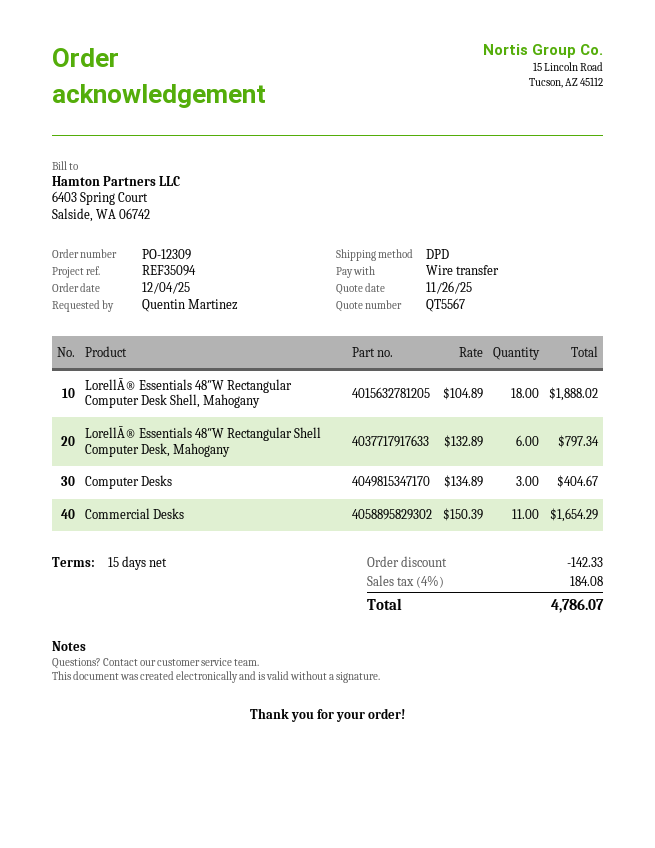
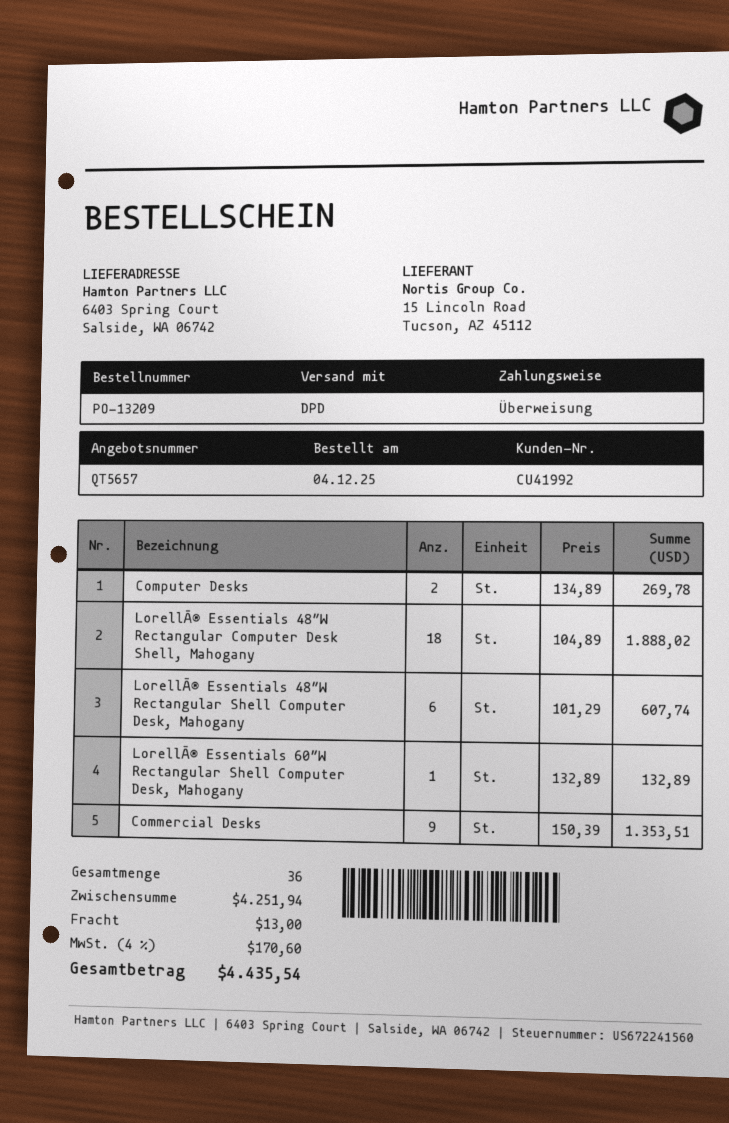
quote number: QT5567 -> QT5657
order number: PO-12309 -> PO-13209
LorellĀ® Essentials 48″W Rectangular Shell Computer Desk, Mahogany: 6 x 132.89 = 797.34 -> 6 x 101.29 = 607.74
Computer Desks: 3 x 134.89 = 404.67 -> 2 x 134.89 = 269.78
Commercial Desks: 11 x 150.39 = 1654.29 -> 9 x 150.39 = 1353.51
LorellĀ® Essentials 60″W Rectangular Shell Computer Desk, Mahogany: none -> 1 x 132.89 = 132.89
discount: 142.33 -> none
shipping: none -> 13.00
tax: 4% = 184.08 -> 4% = 170.60
total: 4786.07 -> 4435.54

